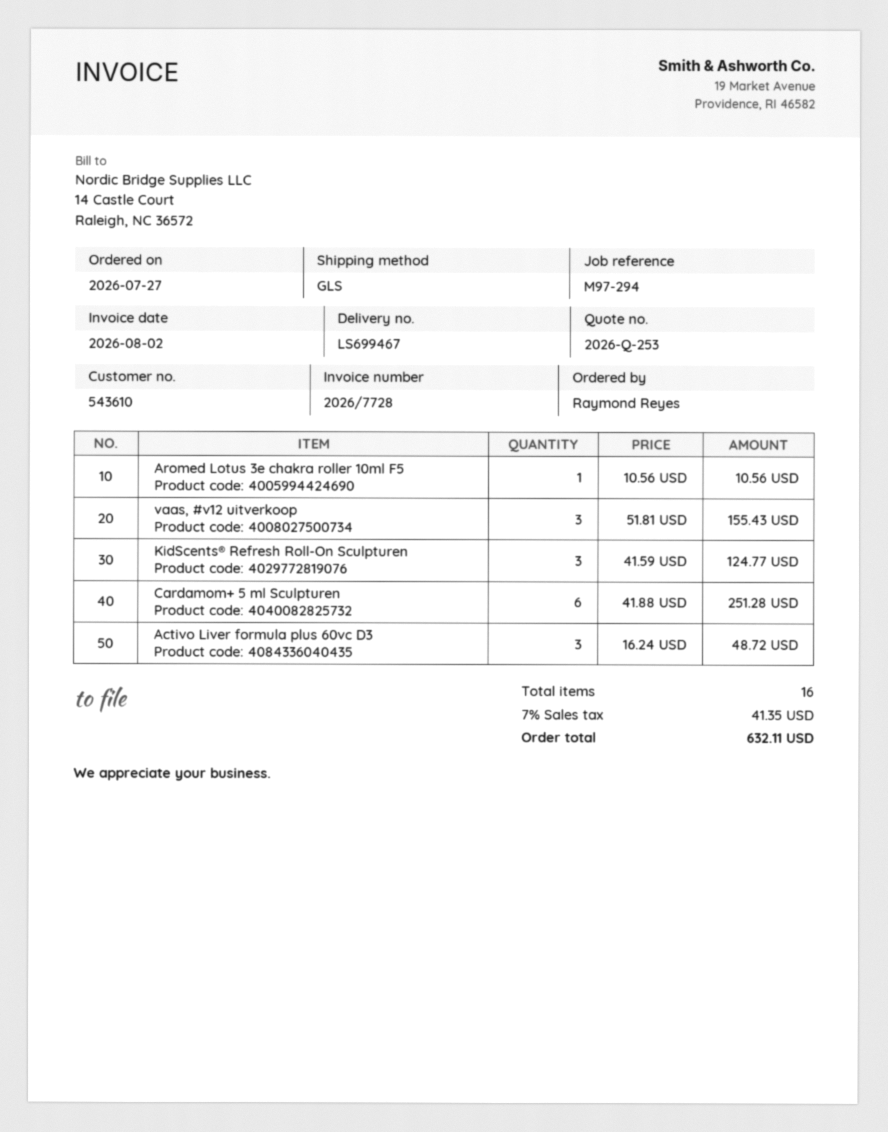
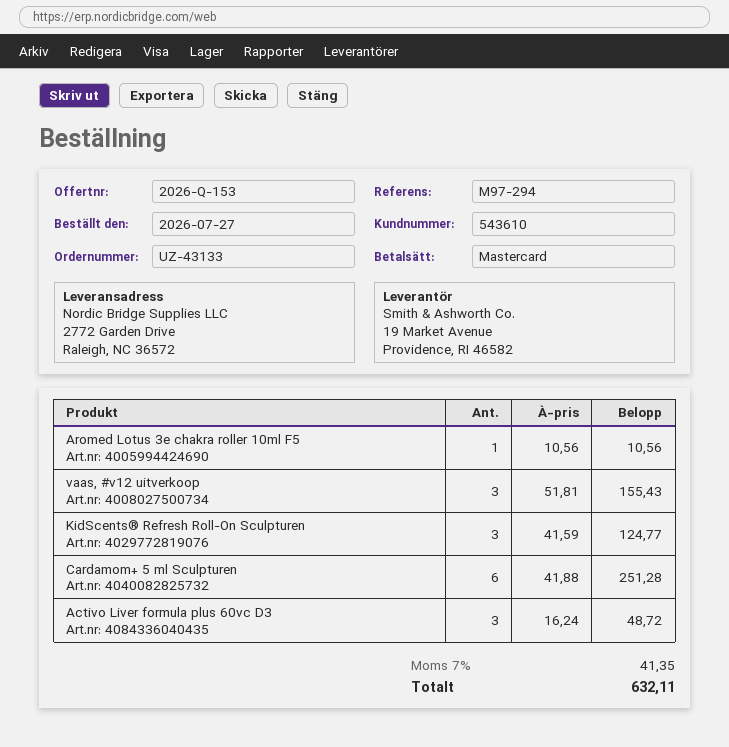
quote number: 2026-Q-253 -> 2026-Q-153

